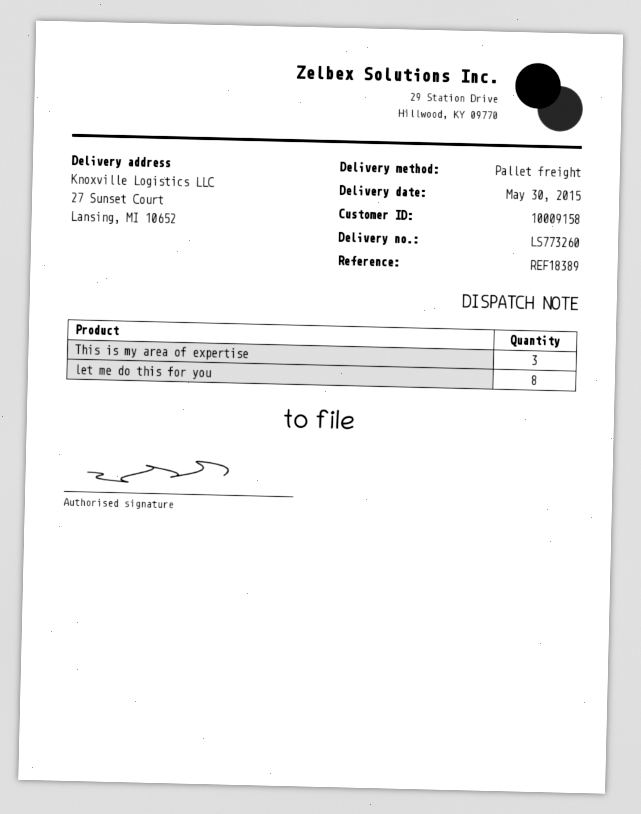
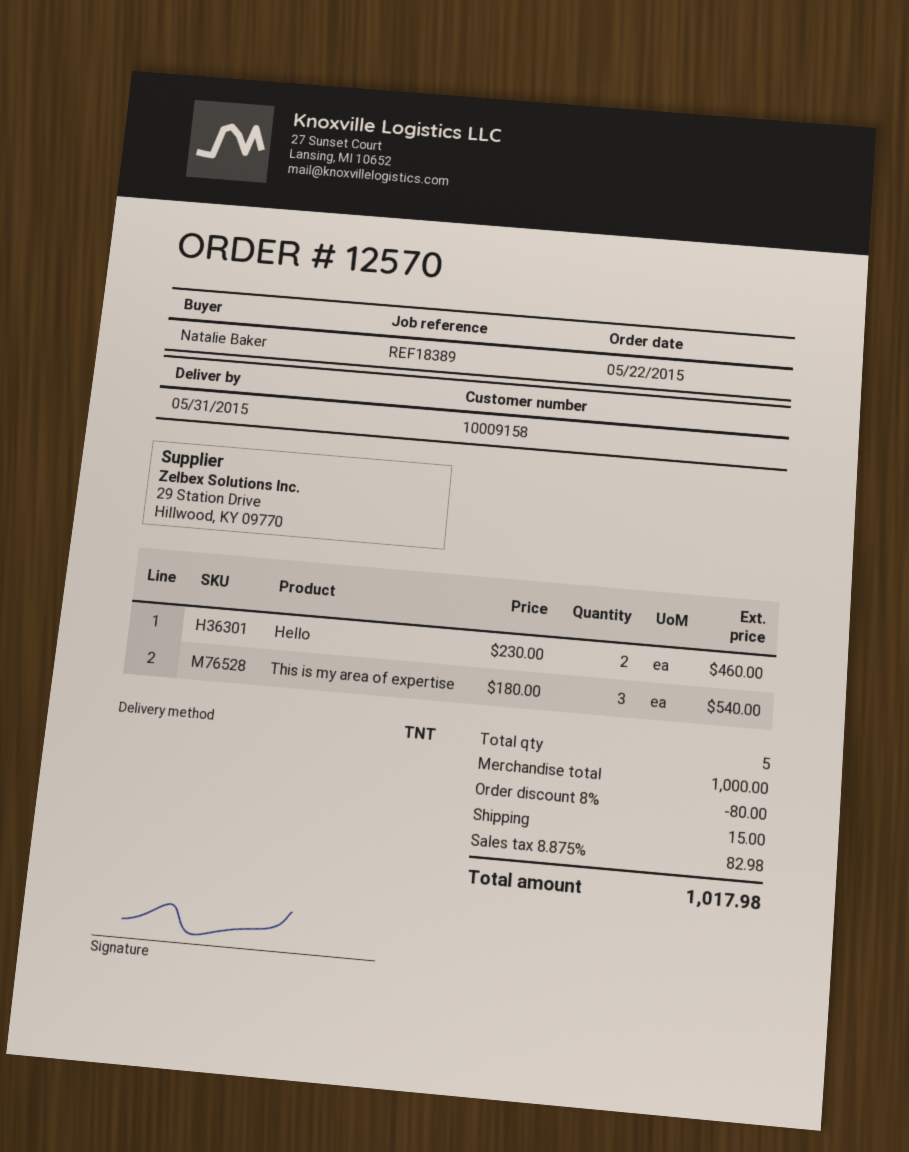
delivery date: 2015-05-30 -> 2015-05-31
shipping method: pallet freight -> TNT
let me do this for you: 8 -> none
Hello: none -> 2

